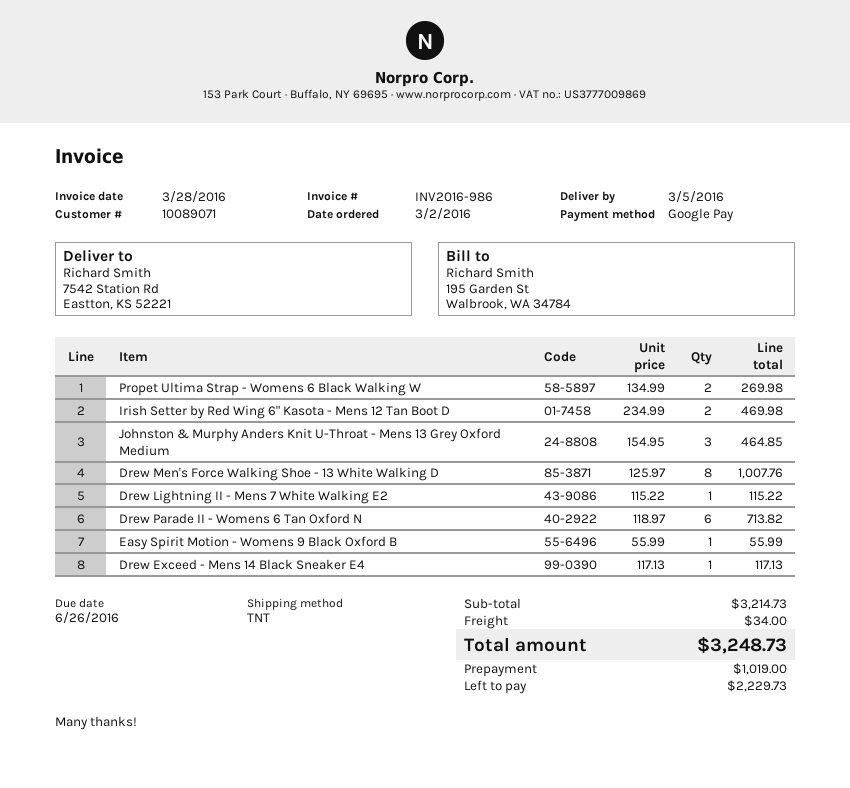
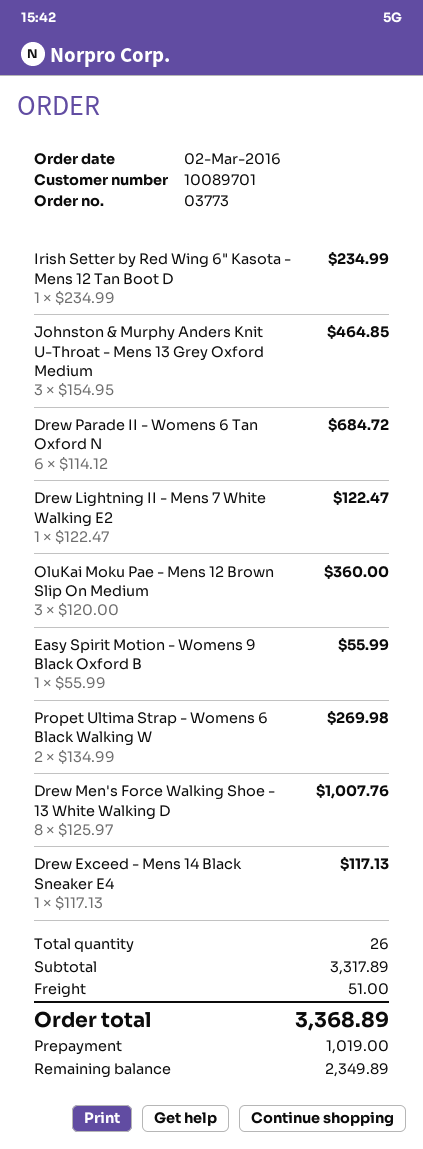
customer number: 10089071 -> 10089701
Irish Setter by Red Wing 6" Kasota - Mens 12 Tan Boot D: 2 x 234.99 = 469.98 -> 1 x 234.99 = 234.99
Drew Lightning II - Mens 7 White Walking E2: 1 x 115.22 = 115.22 -> 1 x 122.47 = 122.47
Drew Parade II - Womens 6 Tan Oxford N: 6 x 118.97 = 713.82 -> 6 x 114.12 = 684.72
OluKai Moku Pae - Mens 12 Brown Slip On Medium: none -> 3 x 120.00 = 360.00
subtotal: 3214.73 -> 3317.89
shipping: 34.00 -> 51.00
total: 3248.73 -> 3368.89
balance: 2229.73 -> 2349.89

